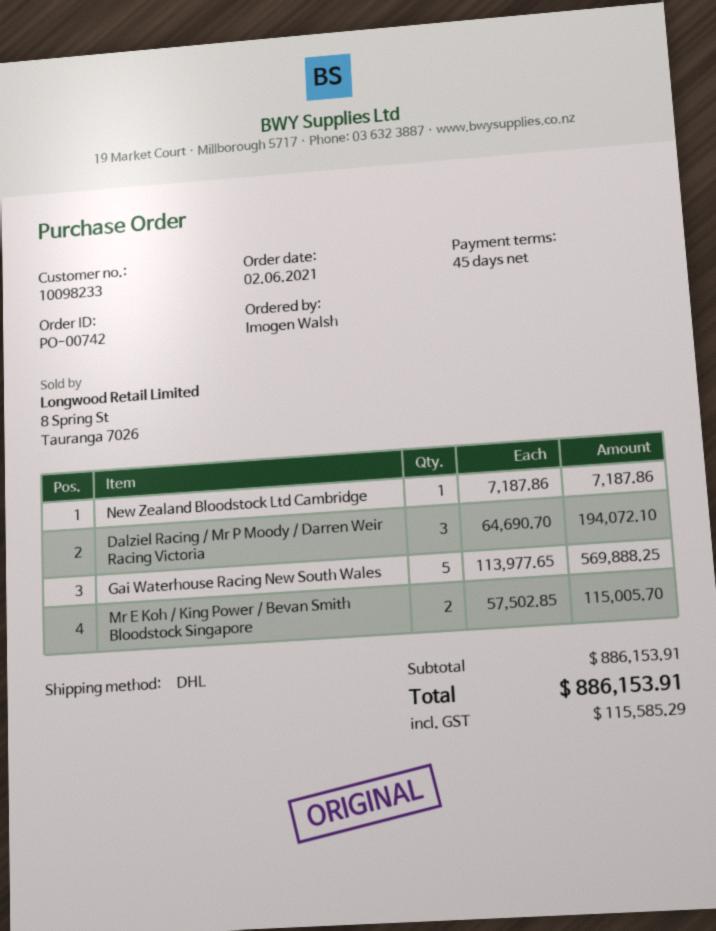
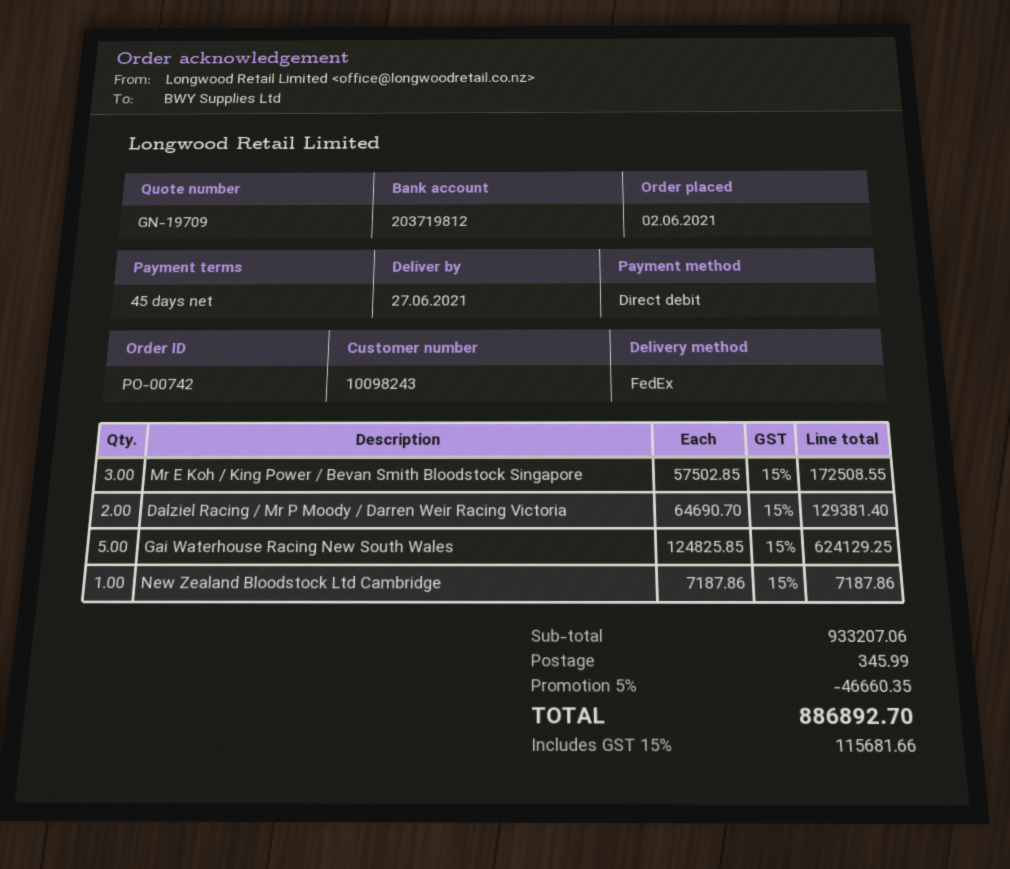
customer number: 10098233 -> 10098243
shipping method: DHL -> FedEx
Dalziel Racing / Mr P Moody / Darren Weir Racing Victoria: 3 x 64690.70 = 194072.10 -> 2 x 64690.70 = 129381.40
Gai Waterhouse Racing New South Wales: 5 x 113977.65 = 569888.25 -> 5 x 124825.85 = 624129.25
Mr E Koh / King Power / Bevan Smith Bloodstock Singapore: 2 x 57502.85 = 115005.70 -> 3 x 57502.85 = 172508.55
subtotal: 886153.91 -> 933207.06
discount: none -> 5% = 46660.35
shipping: none -> 345.99
tax: 115585.29 -> 115681.66
total: 886153.91 -> 886892.70

